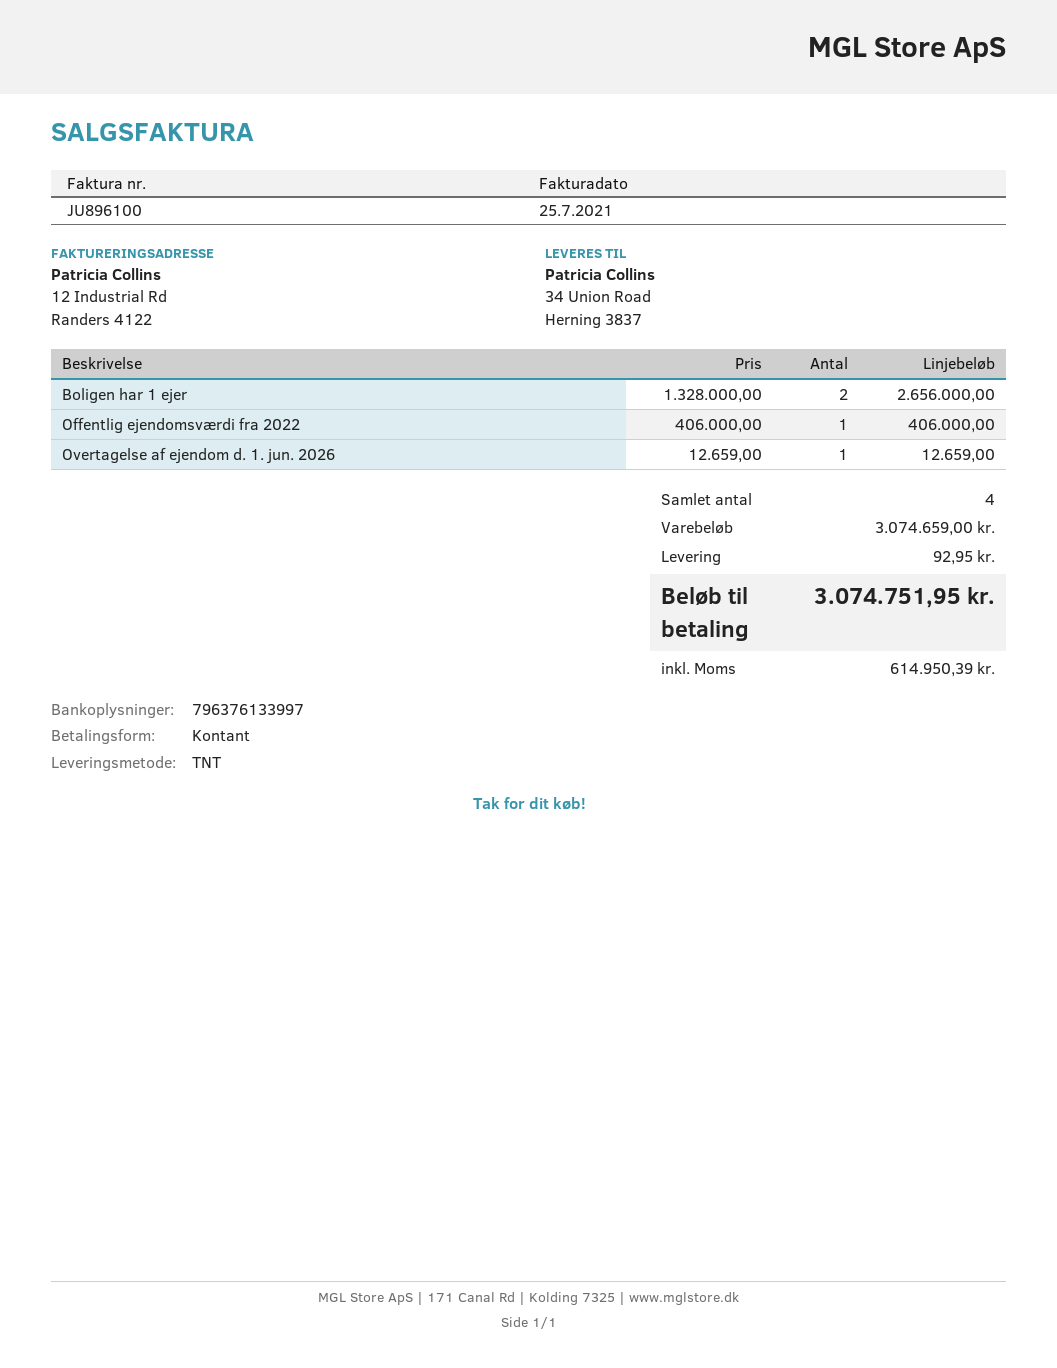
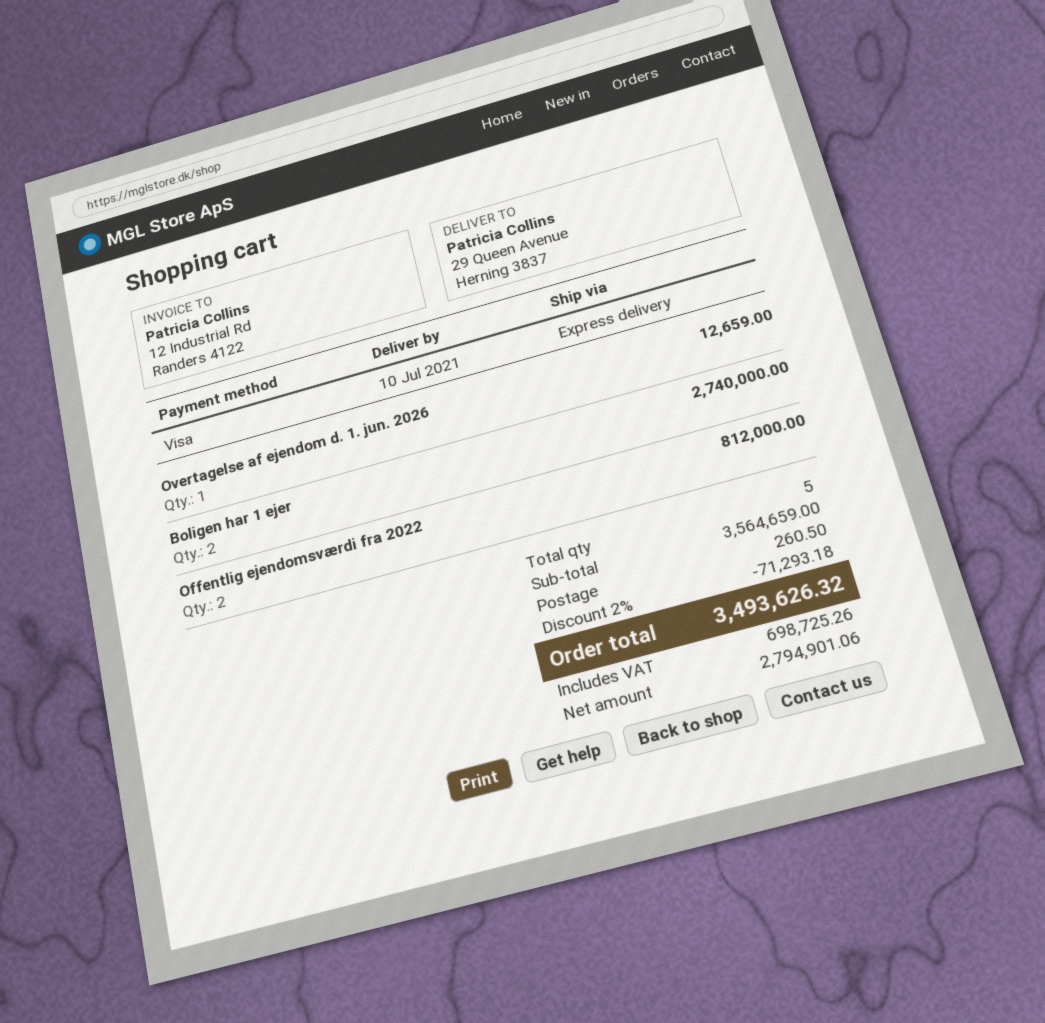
payment method: cash -> Visa
shipping method: TNT -> express
ship to: 34 Union Road, Herning 3837 -> 29 Queen Avenue, Herning 3837
Boligen har 1 ejer: 2 for 2656000.00 -> 2 for 2740000.00
Offentlig ejendomsværdi fra 2022: 1 for 406000.00 -> 2 for 812000.00
total quantity: 4 -> 5
subtotal: 3074659.00 -> 3564659.00
discount: none -> 2% = 71293.18
shipping: 92.95 -> 260.50
tax: 614950.39 -> 698725.26
total: 3074751.95 -> 3493626.32

